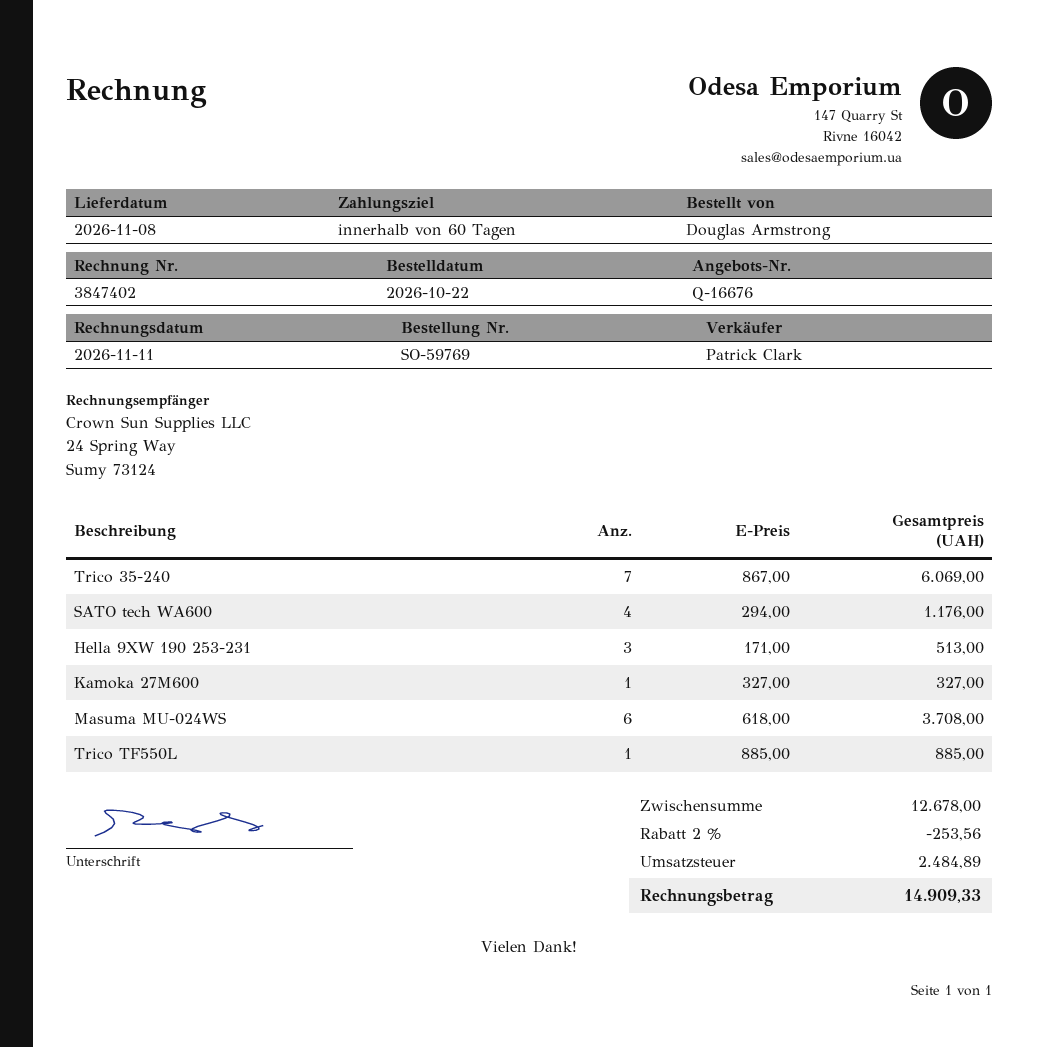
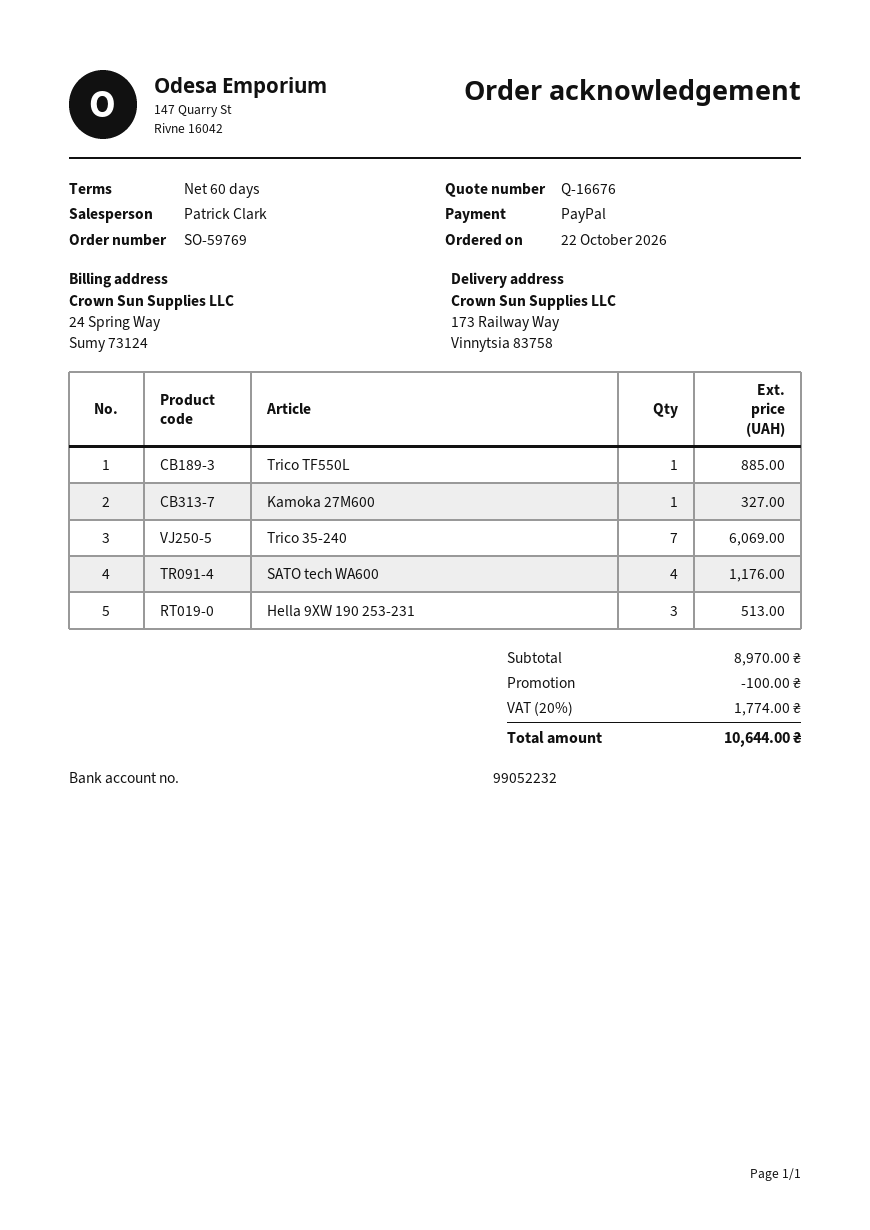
Masuma MU-024WS: 6 for 3708.00 -> none
subtotal: 12678.00 -> 8970.00
discount: 253.56 -> 100.00
tax: 2484.89 -> 1774.00
total: 14909.33 -> 10644.00

